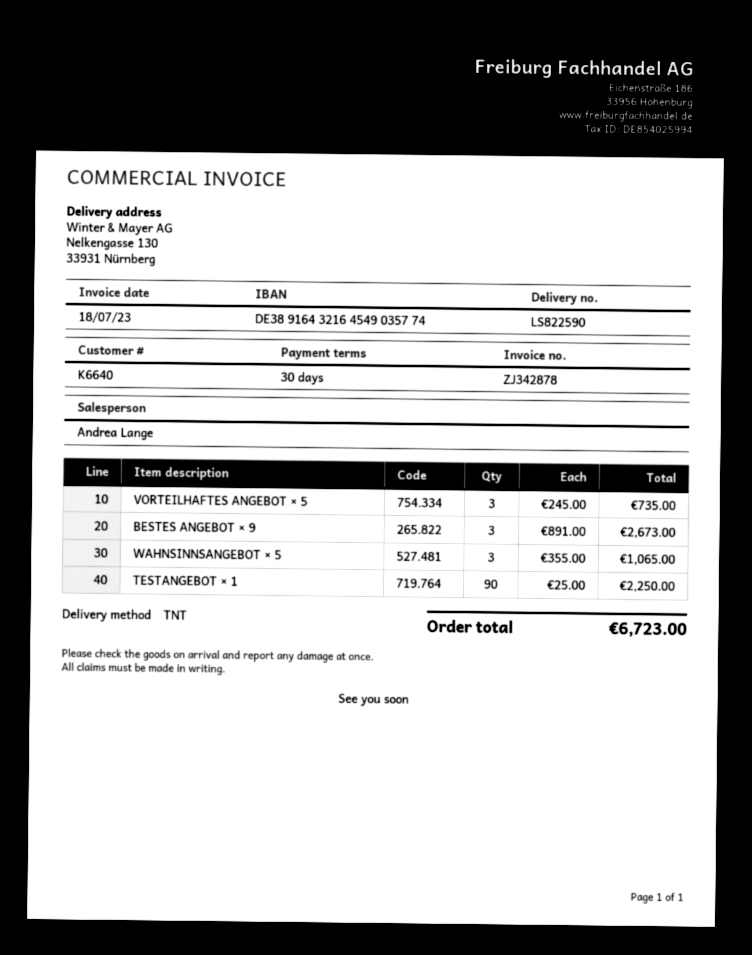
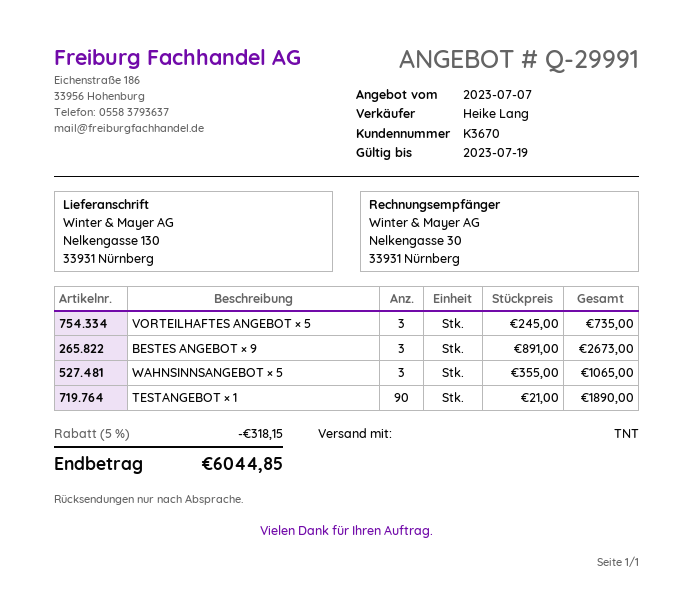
customer number: K6640 -> K3670
sales rep: Andrea Lange -> Heike Lang
TESTANGEBOT × 1: 90 x 25.00 = 2250.00 -> 90 x 21.00 = 1890.00
discount: none -> 5% = 318.15
total: 6723.00 -> 6044.85

